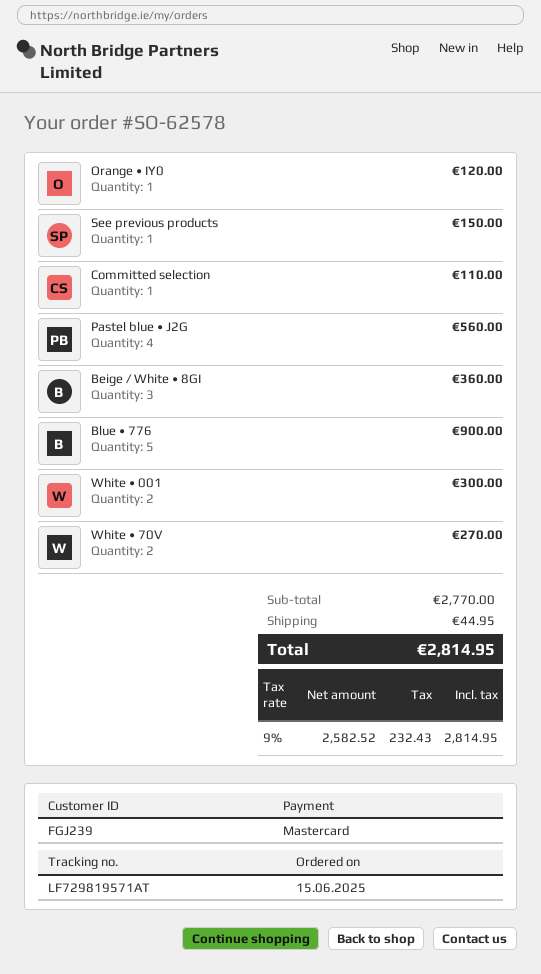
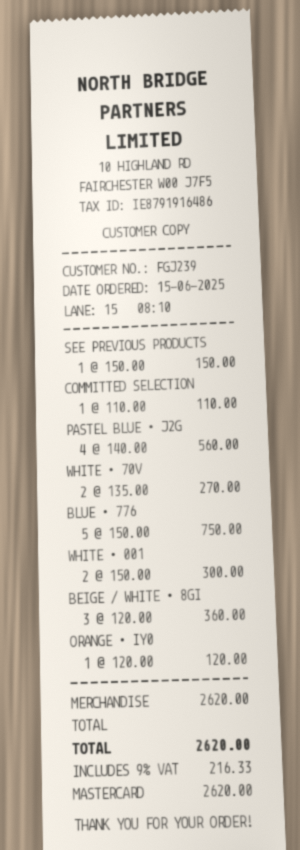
Blue • 776: 5 for 900.00 -> 5 for 750.00
subtotal: 2770.00 -> 2620.00
shipping: 44.95 -> none
tax: 9% = 232.43 -> 9% = 216.33
total: 2814.95 -> 2620.00

